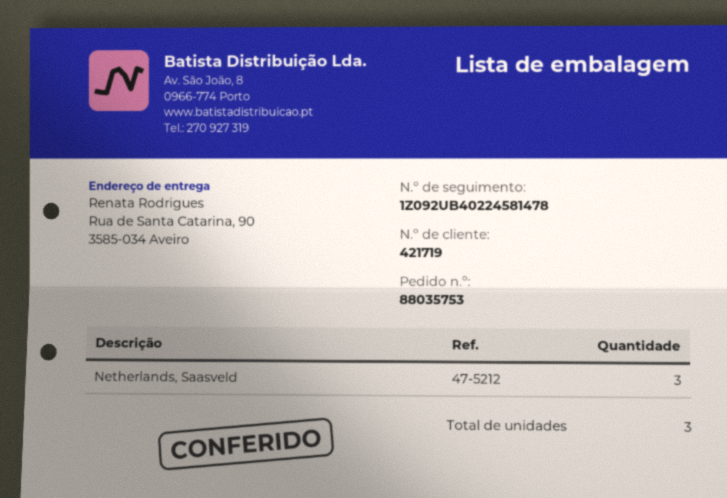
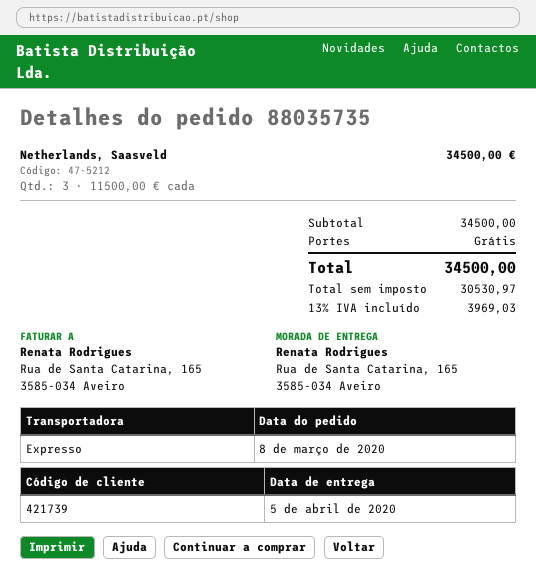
order number: 88035753 -> 88035735
customer number: 421719 -> 421739
ship to: Rua de Santa Catarina, 90, 3585-034 Aveiro -> Rua de Santa Catarina, 165, 3585-034 Aveiro

